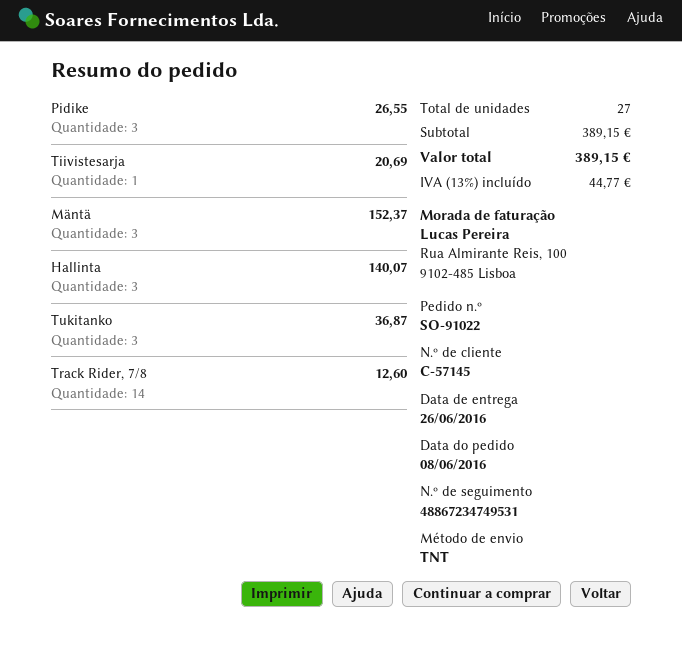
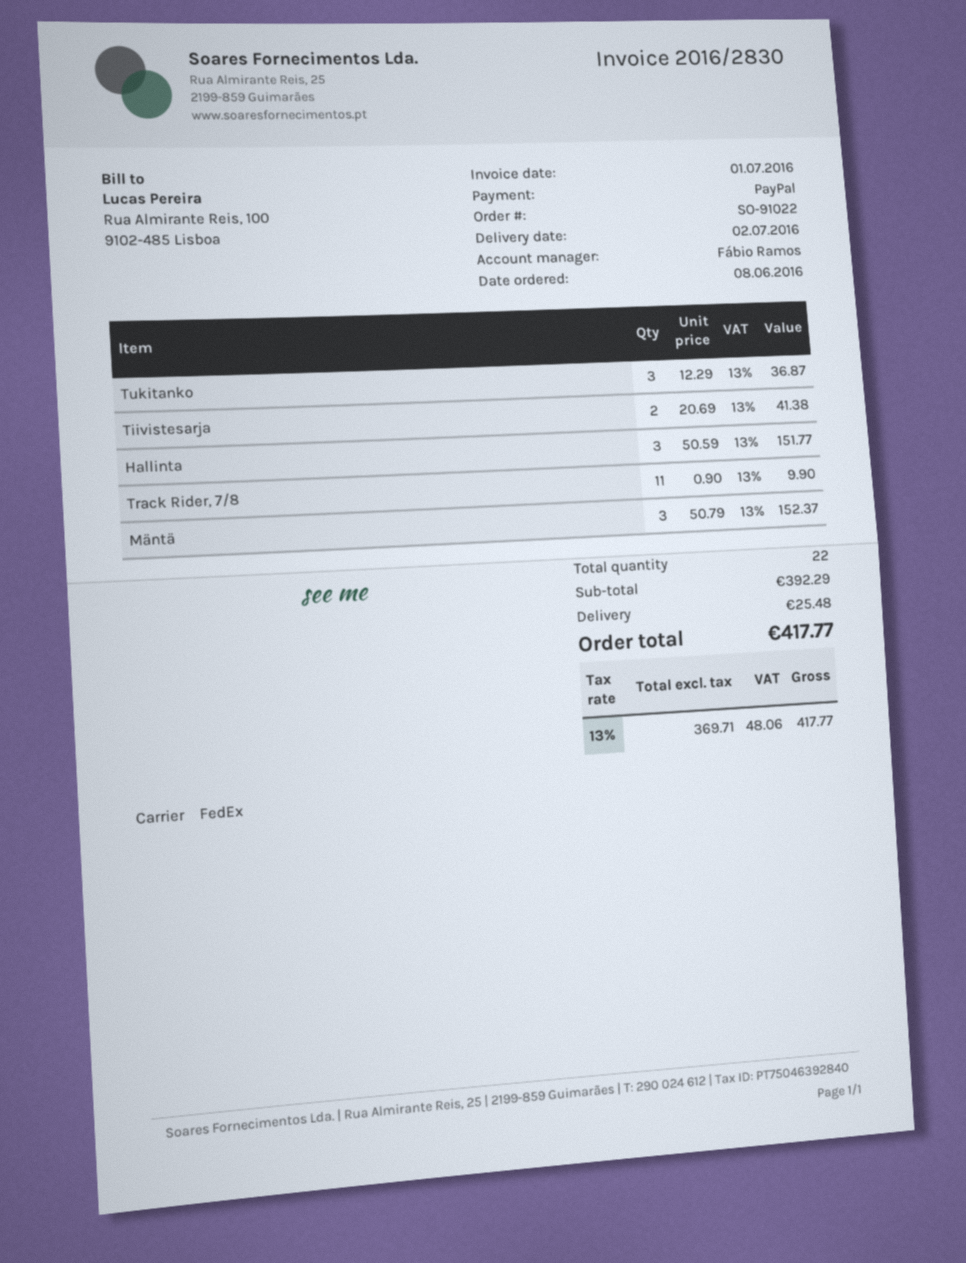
delivery date: 2016-06-26 -> 2016-07-02
shipping method: TNT -> FedEx
Pidike: 3 for 26.55 -> none
Tiivistesarja: 1 for 20.69 -> 2 for 41.38
Hallinta: 3 for 140.07 -> 3 for 151.77
Track Rider, 7/8: 14 for 12.60 -> 11 for 9.90
total quantity: 27 -> 22
subtotal: 389.15 -> 392.29
shipping: none -> 25.48
tax: 13% = 44.77 -> 13% = 48.06
total: 389.15 -> 417.77

